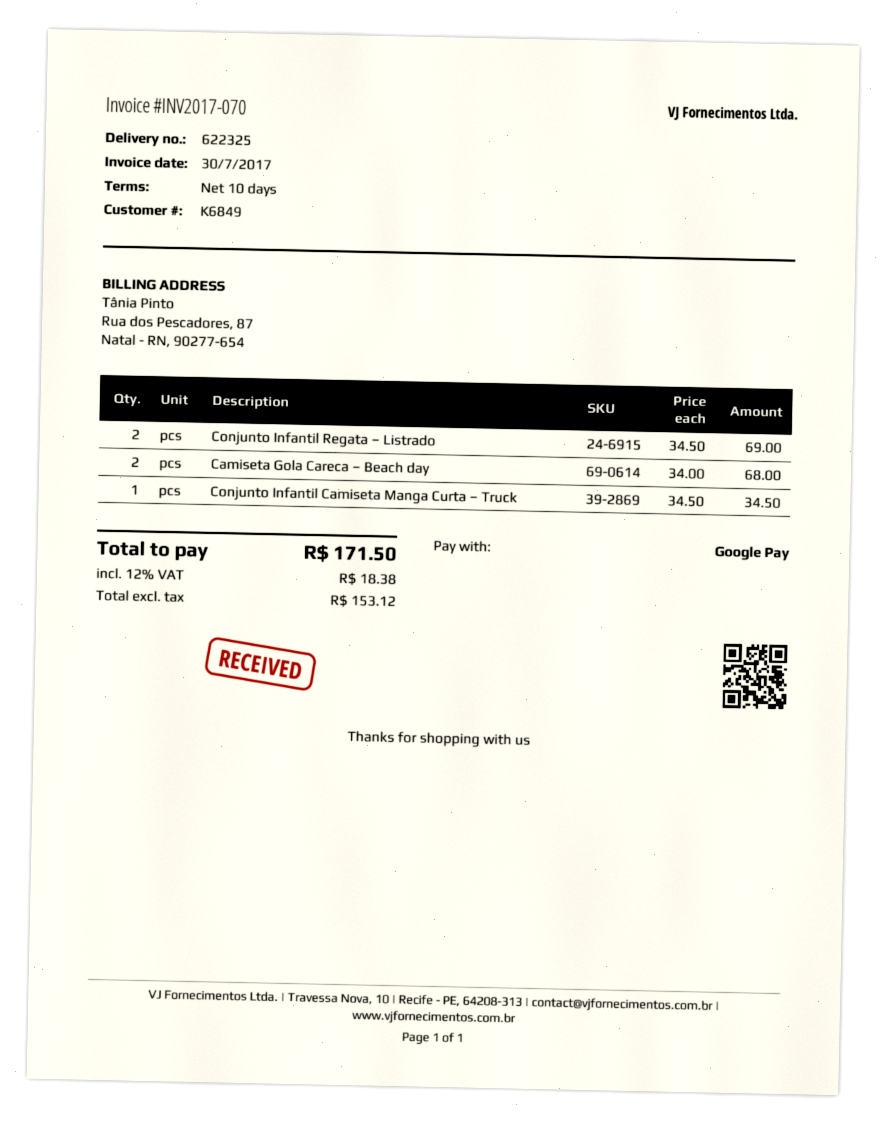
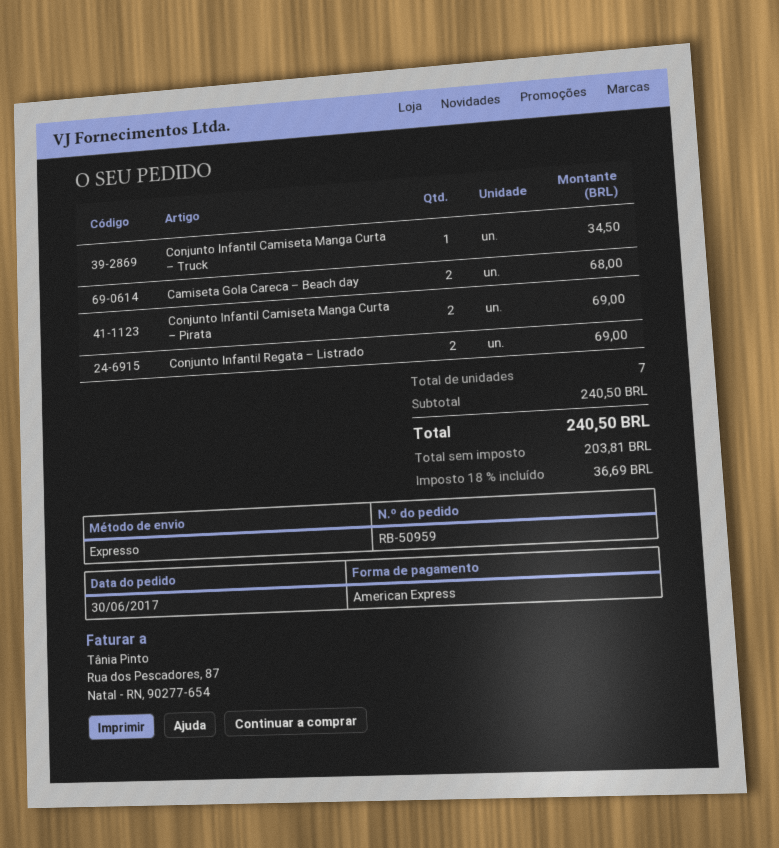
payment method: Google Pay -> American Express
Conjunto Infantil Camiseta Manga Curta – Pirata: none -> 2 for 69.00
net: 153.12 -> 203.81
tax: 12% = 18.38 -> 18% = 36.69
total: 171.50 -> 240.50

